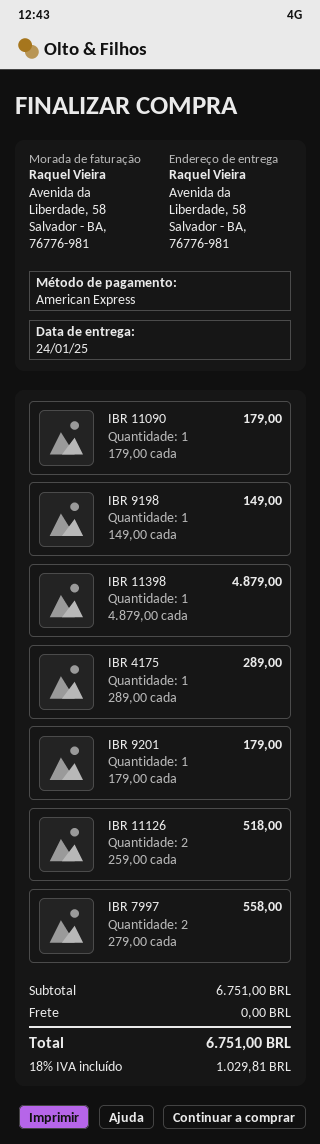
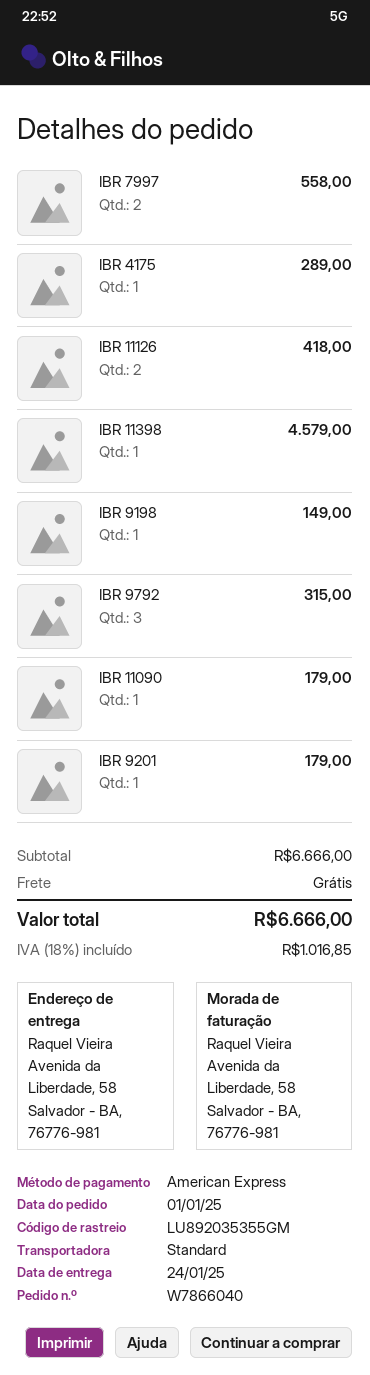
IBR 11398: 1 for 4879.00 -> 1 for 4579.00
IBR 11126: 2 for 518.00 -> 2 for 418.00
IBR 9792: none -> 3 for 315.00
subtotal: 6751.00 -> 6666.00
tax: 18% = 1029.81 -> 18% = 1016.85
total: 6751.00 -> 6666.00

